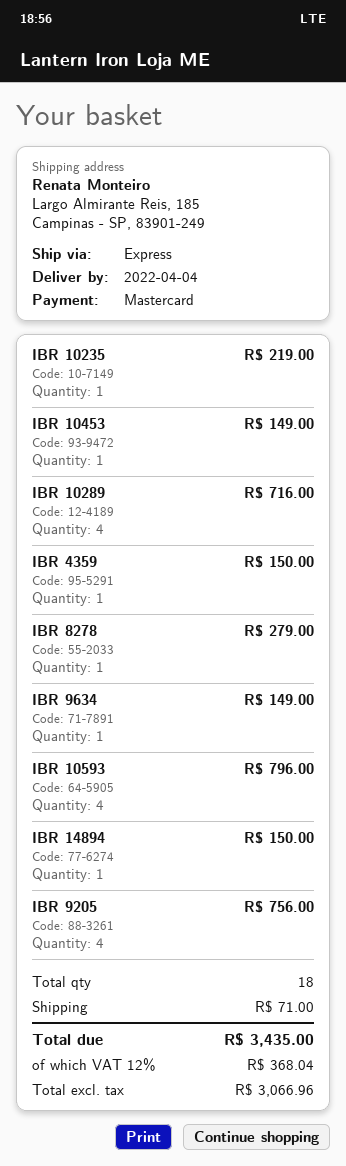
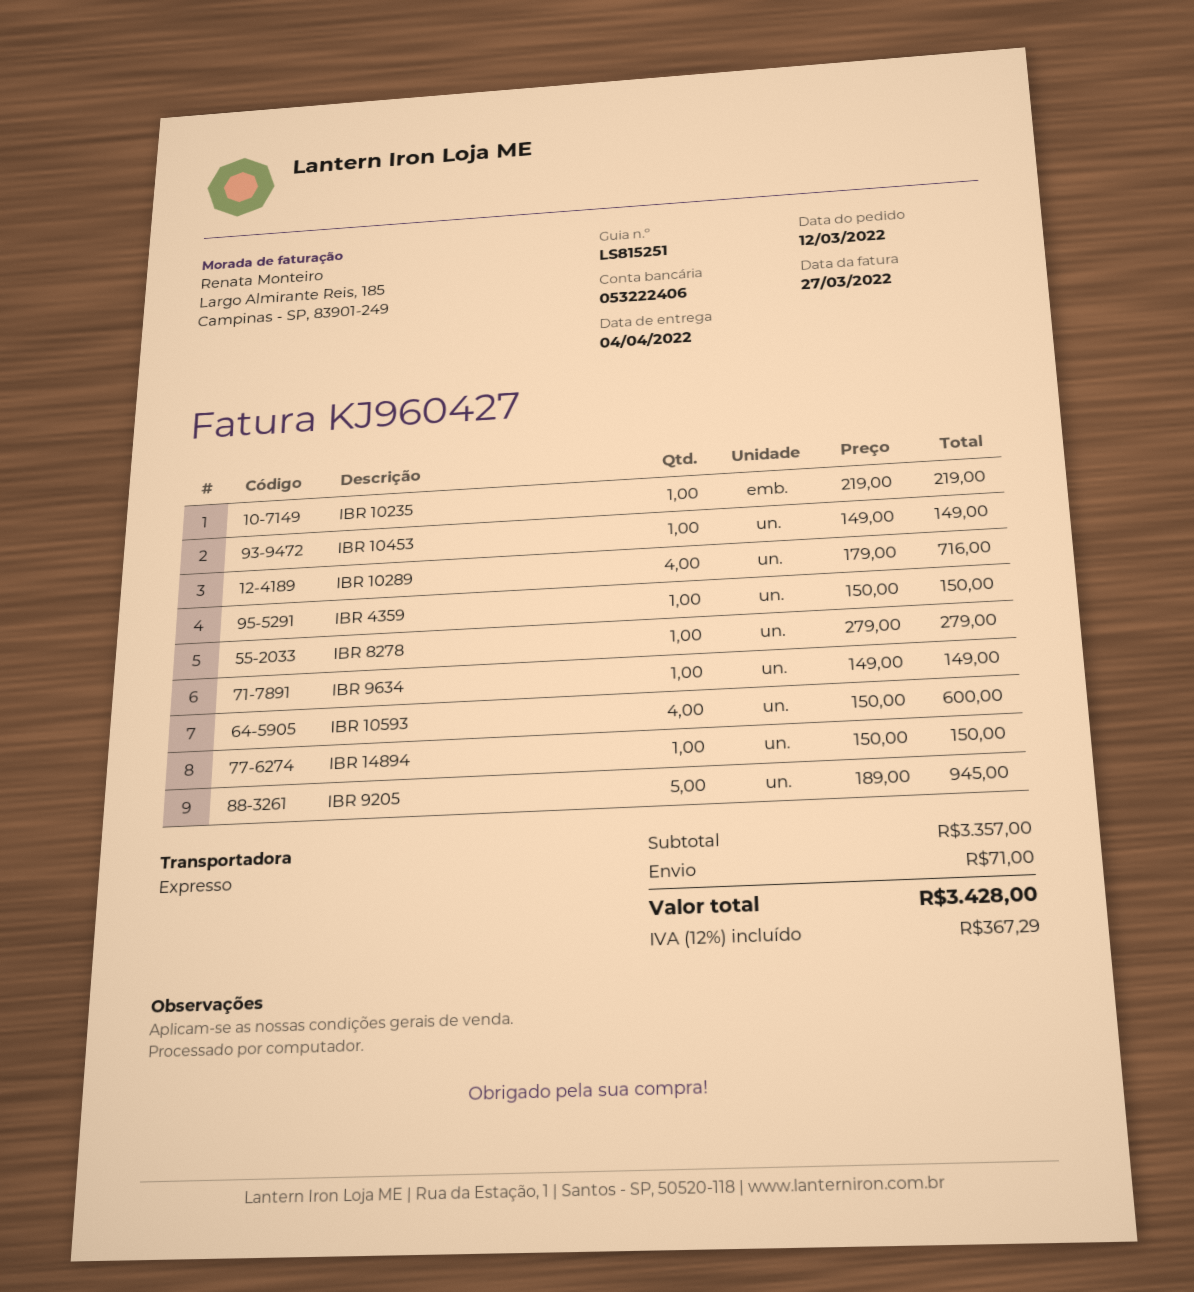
IBR 10593: 4 for 796.00 -> 4 for 600.00
IBR 9205: 4 for 756.00 -> 5 for 945.00
tax: 12% = 368.04 -> 12% = 367.29
total: 3435.00 -> 3428.00

